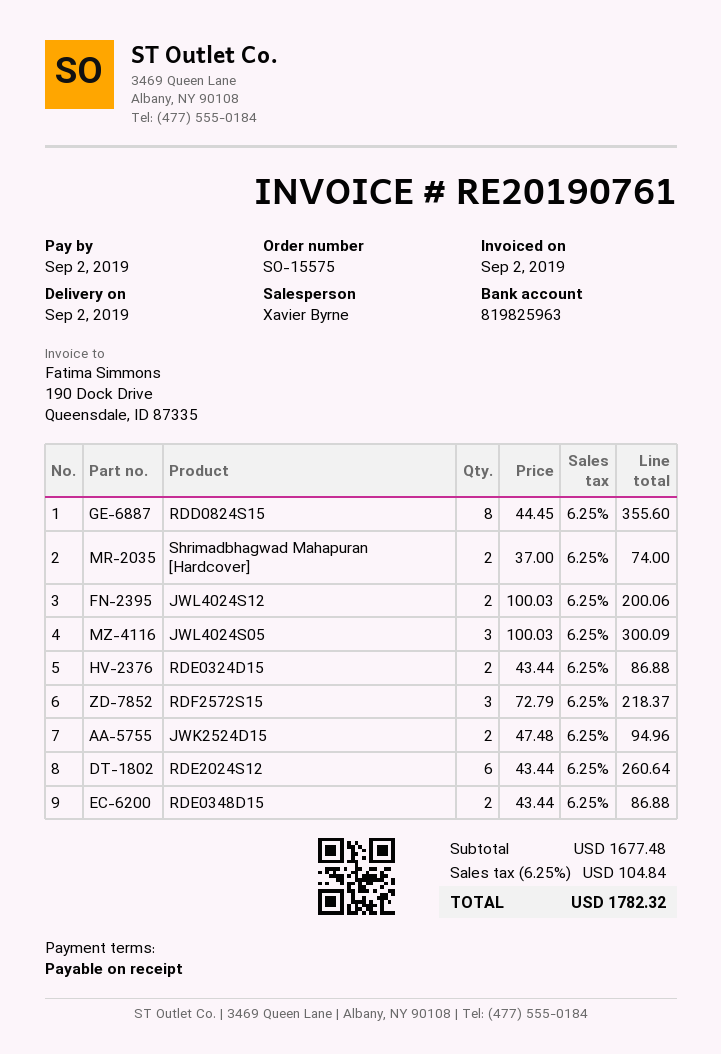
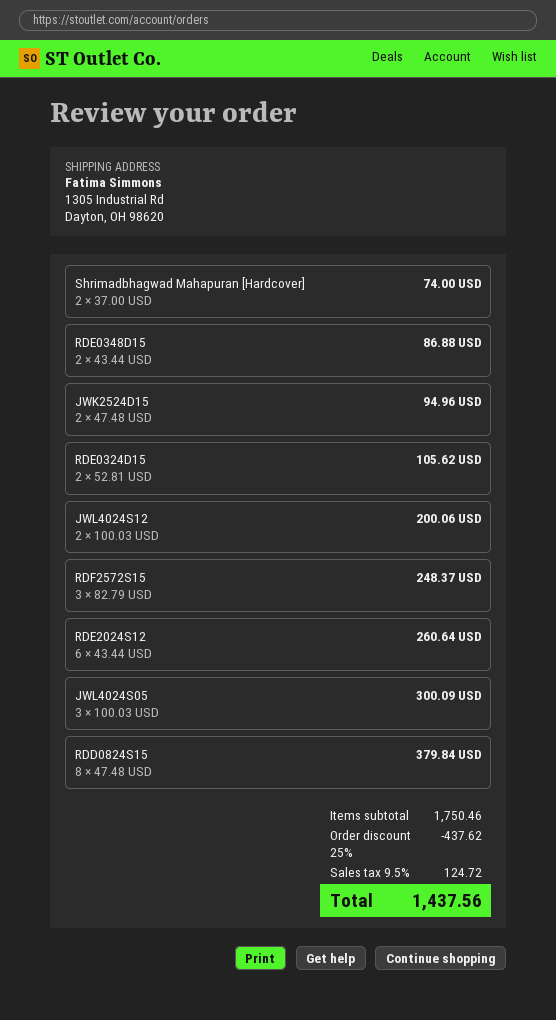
RDD0824S15: 8 x 44.45 = 355.60 -> 8 x 47.48 = 379.84
RDE0324D15: 2 x 43.44 = 86.88 -> 2 x 52.81 = 105.62
RDF2572S15: 3 x 72.79 = 218.37 -> 3 x 82.79 = 248.37
subtotal: 1677.48 -> 1750.46
discount: none -> 25% = 437.62
tax: 6.25% = 104.84 -> 9.5% = 124.72
total: 1782.32 -> 1437.56

